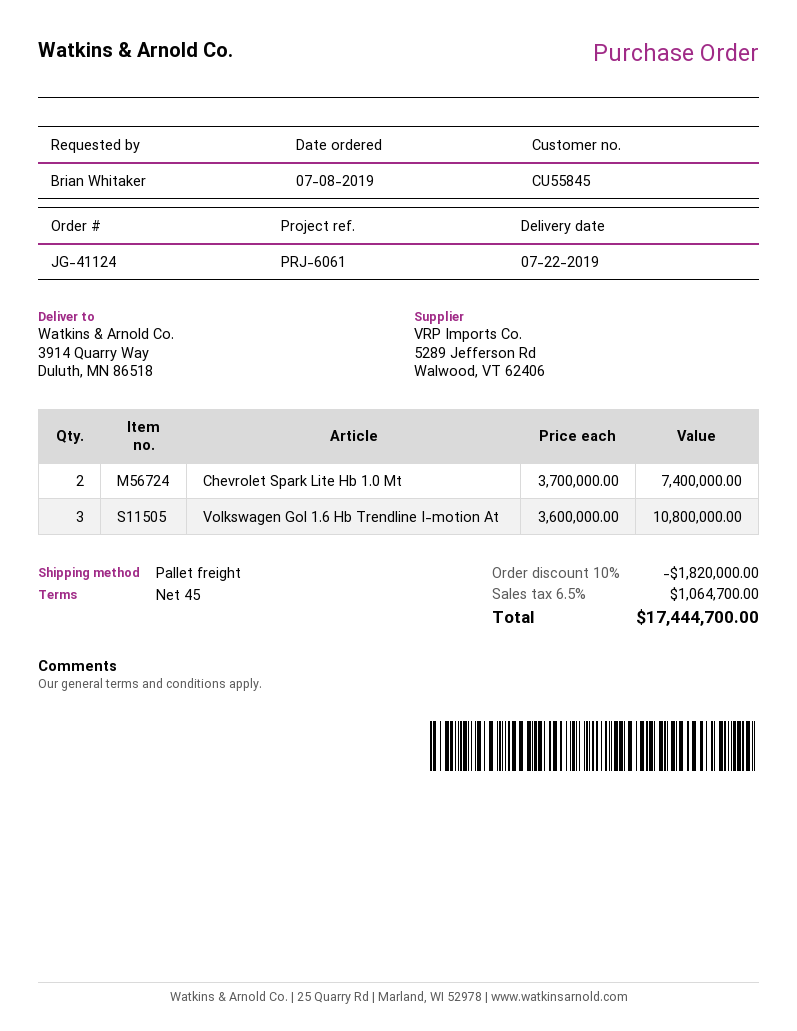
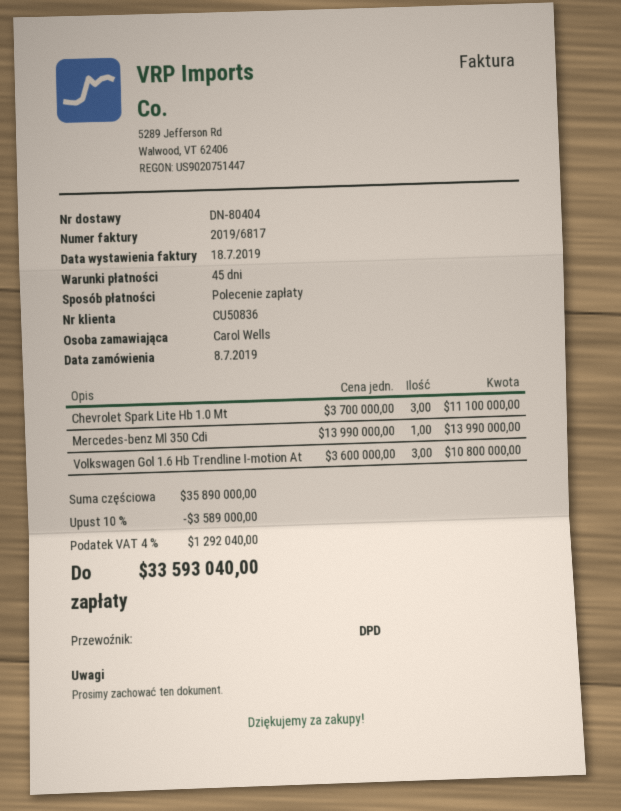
customer number: CU55845 -> CU50836
ordered by: Brian Whitaker -> Carol Wells
shipping method: pallet freight -> DPD
Chevrolet Spark Lite Hb 1.0 Mt: 2 x 3700000.00 = 7400000.00 -> 3 x 3700000.00 = 11100000.00
Mercedes-benz Ml 350 Cdi: none -> 1 x 13990000.00 = 13990000.00
discount: 10% = 1820000.00 -> 10% = 3589000.00
tax: 6.5% = 1064700.00 -> 4% = 1292040.00
total: 17444700.00 -> 33593040.00

